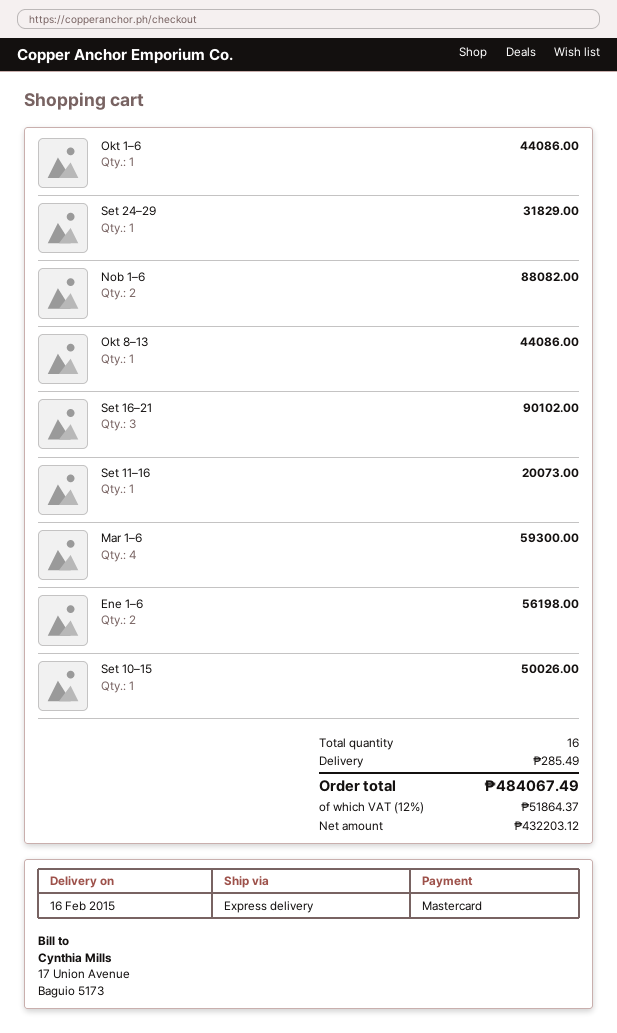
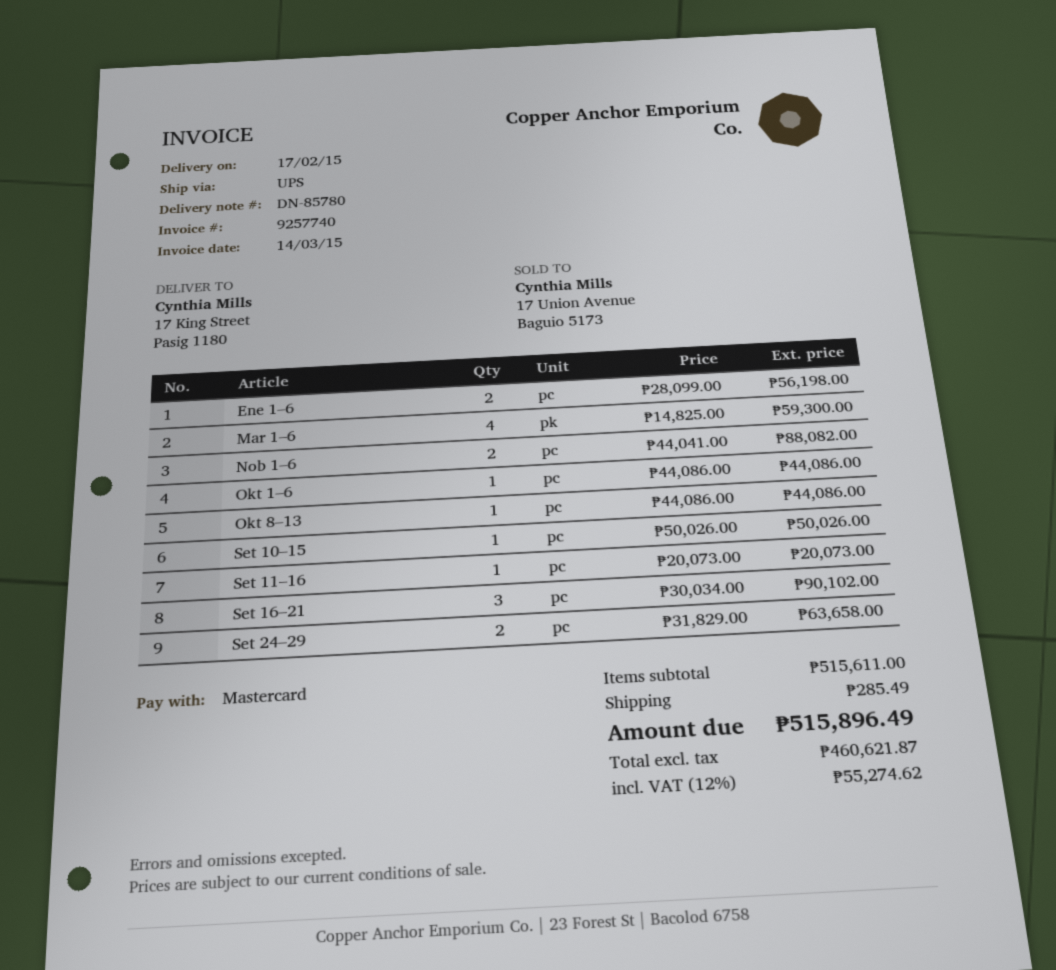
delivery date: 2015-02-16 -> 2015-02-17
shipping method: express -> UPS
Set 24–29: 1 for 31829.00 -> 2 for 63658.00
net: 432203.12 -> 460621.87
tax: 12% = 51864.37 -> 12% = 55274.62
total: 484067.49 -> 515896.49

